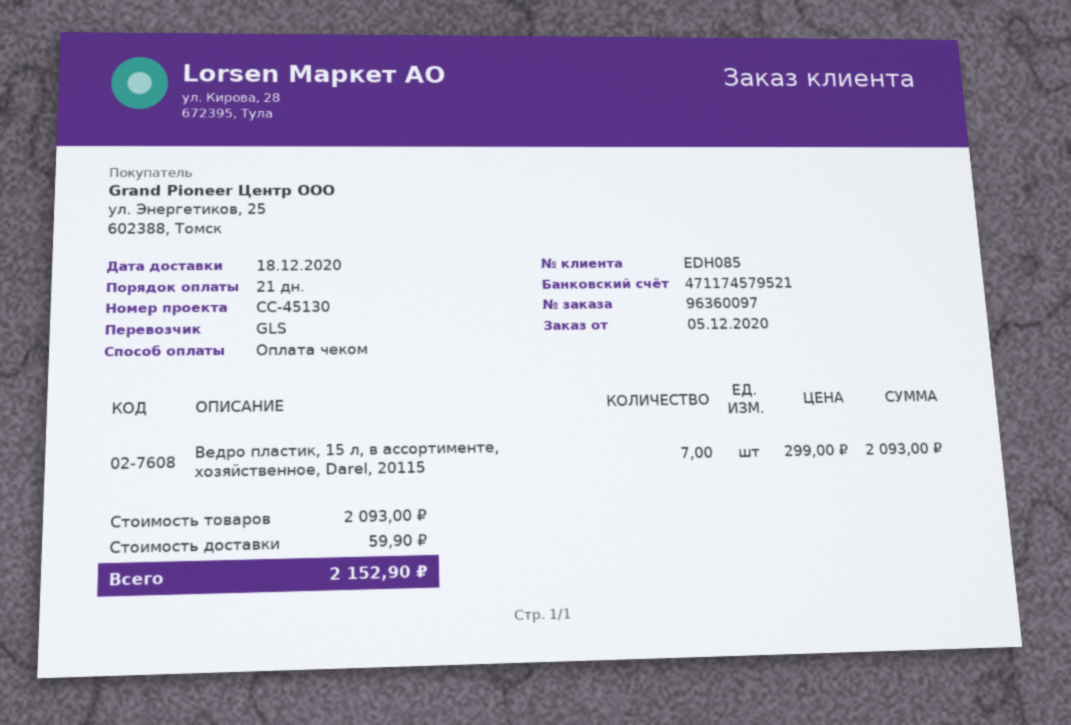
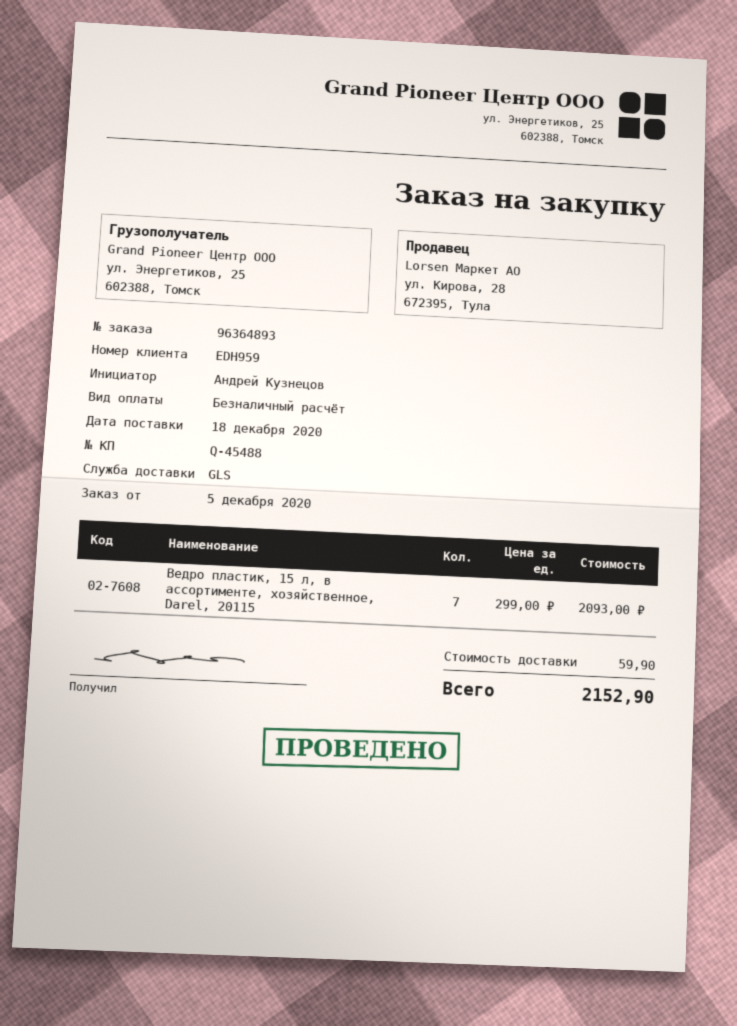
order number: 96360097 -> 96364893
customer number: EDH085 -> EDH959
payment method: cheque -> bank transfer

